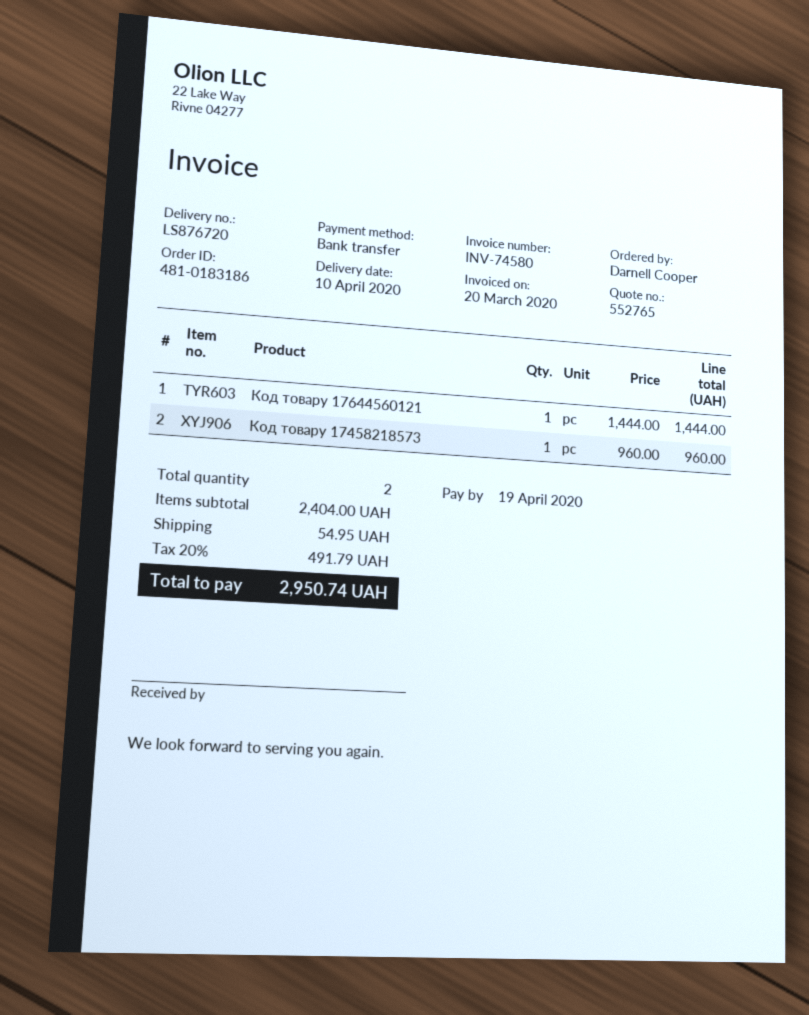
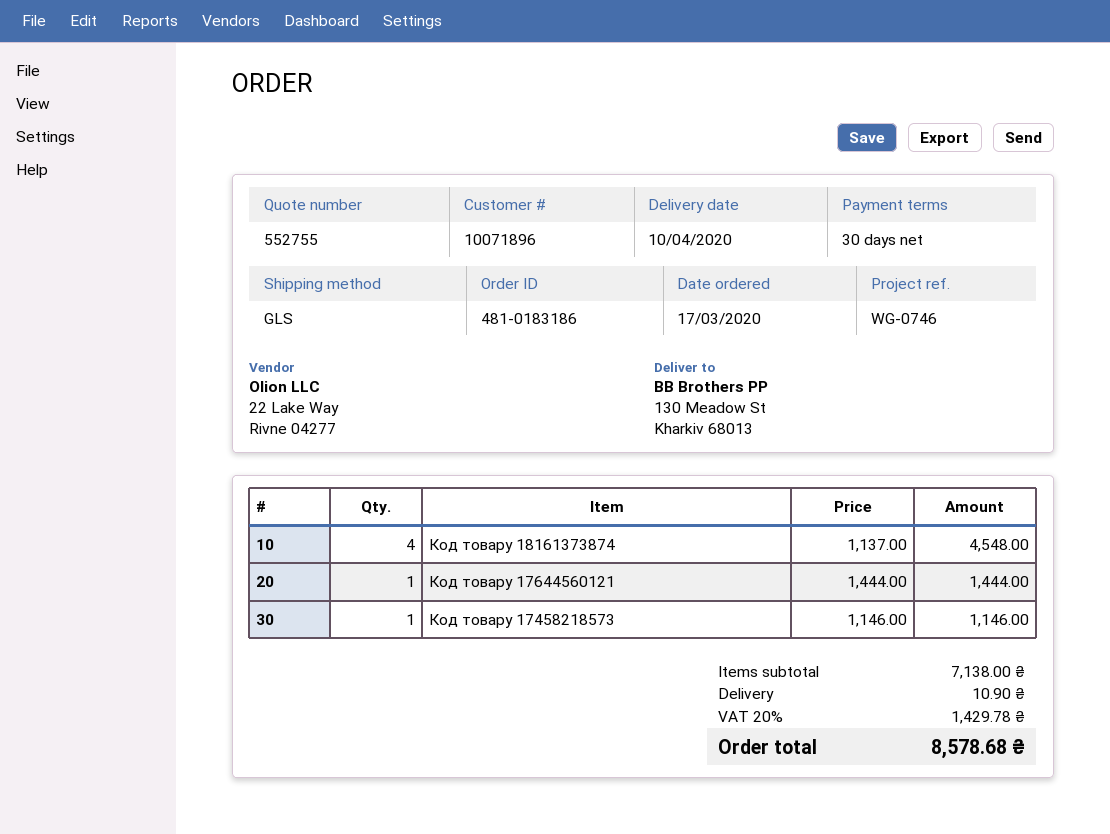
quote number: 552765 -> 552755
Код товару 17458218573: 1 x 960.00 = 960.00 -> 1 x 1146.00 = 1146.00
Код товару 18161373874: none -> 4 x 1137.00 = 4548.00
subtotal: 2404.00 -> 7138.00
shipping: 54.95 -> 10.90
tax: 20% = 491.79 -> 20% = 1429.78
total: 2950.74 -> 8578.68

